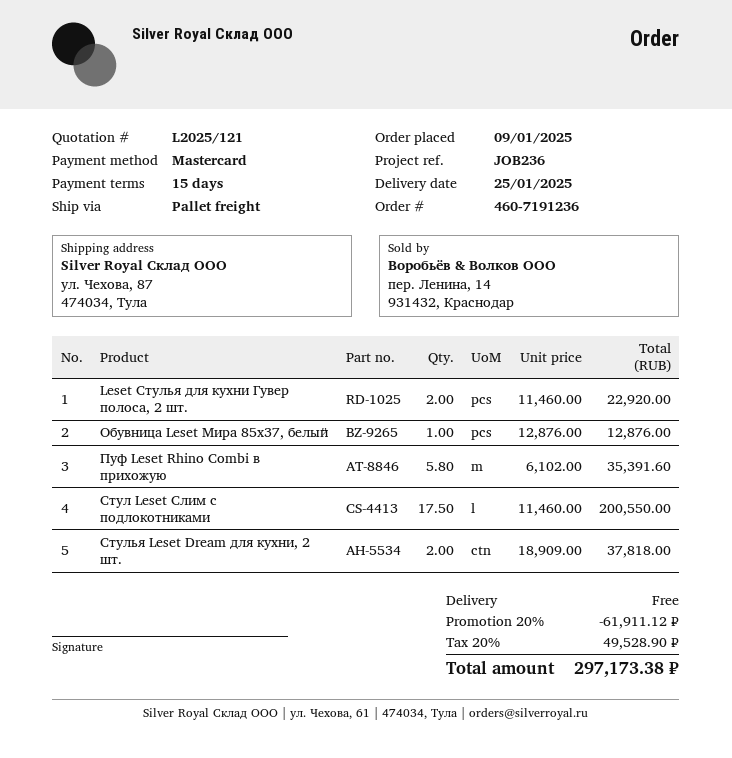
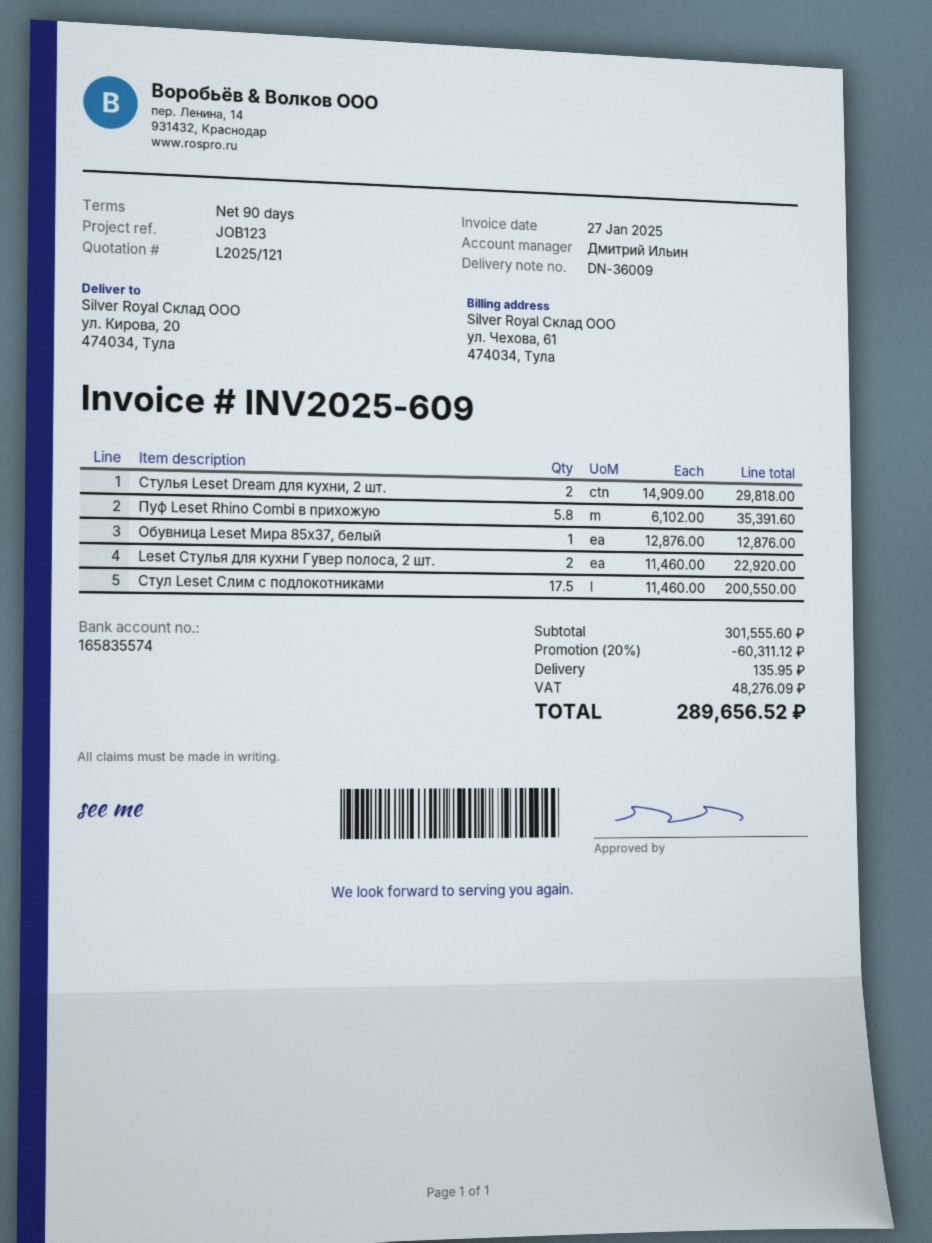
payment terms: 15 days -> 90 days
reference: JOB236 -> JOB123
ship to: ул. Чехова, 87, 474034, Тула -> ул. Кирова, 20, 474034, Тула
Стулья Leset Dream для кухни, 2 шт.: 2 x 18909.00 = 37818.00 -> 2 x 14909.00 = 29818.00
discount: 20% = 61911.12 -> 20% = 60311.12
shipping: 0.00 -> 135.95
tax: 49528.90 -> 48276.09
total: 297173.38 -> 289656.52

